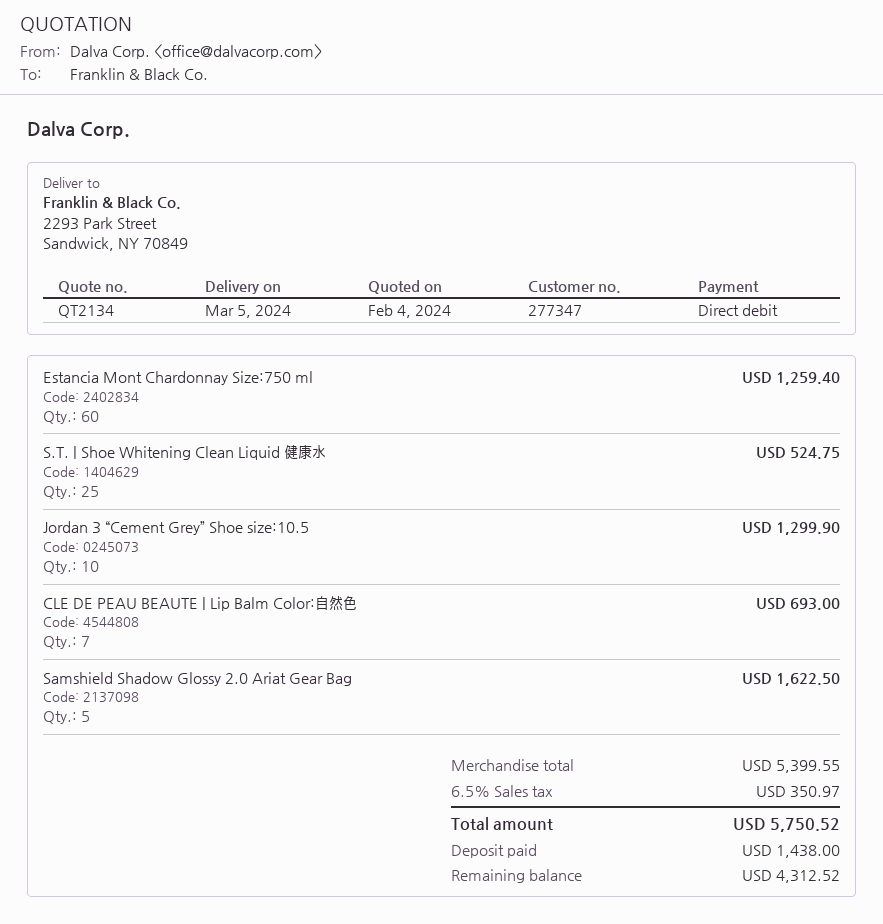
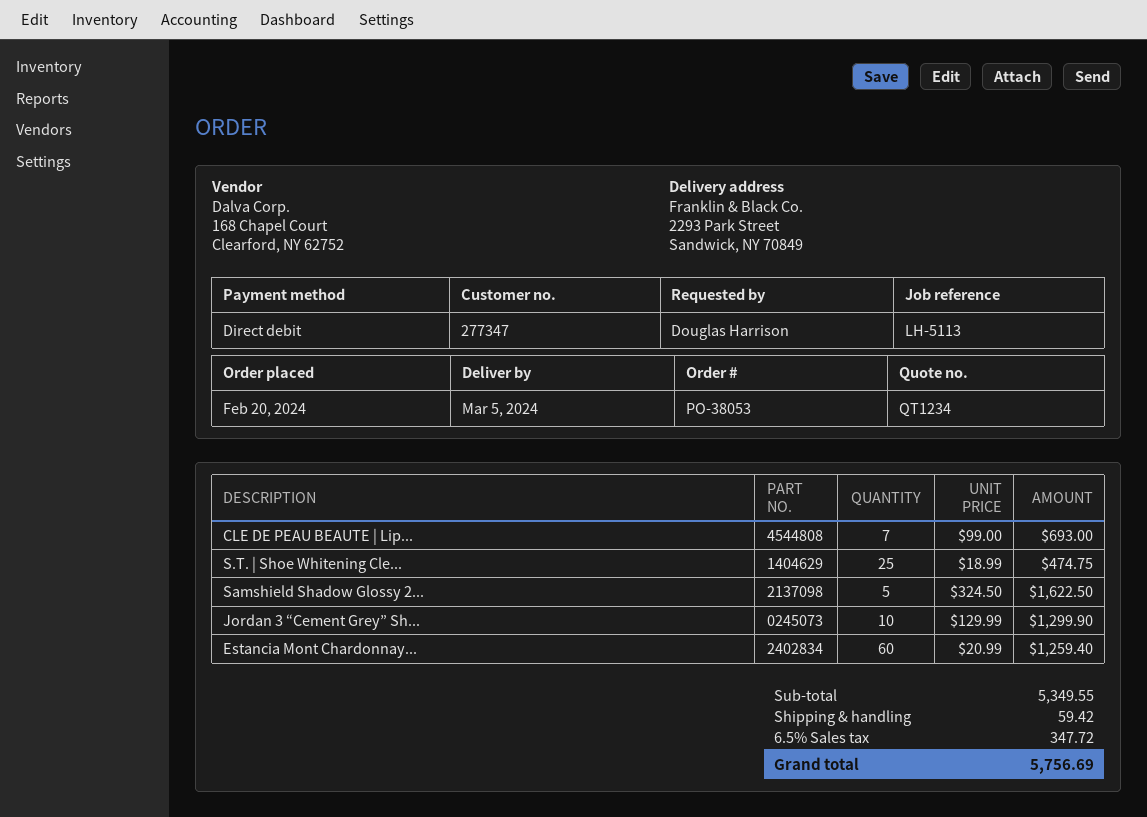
quote number: QT2134 -> QT1234
S.T. | Shoe Whitening Clean Liquid 健康水: 25 for 524.75 -> 25 for 474.75
subtotal: 5399.55 -> 5349.55
shipping: none -> 59.42
tax: 6.5% = 350.97 -> 6.5% = 347.72
total: 5750.52 -> 5756.69

